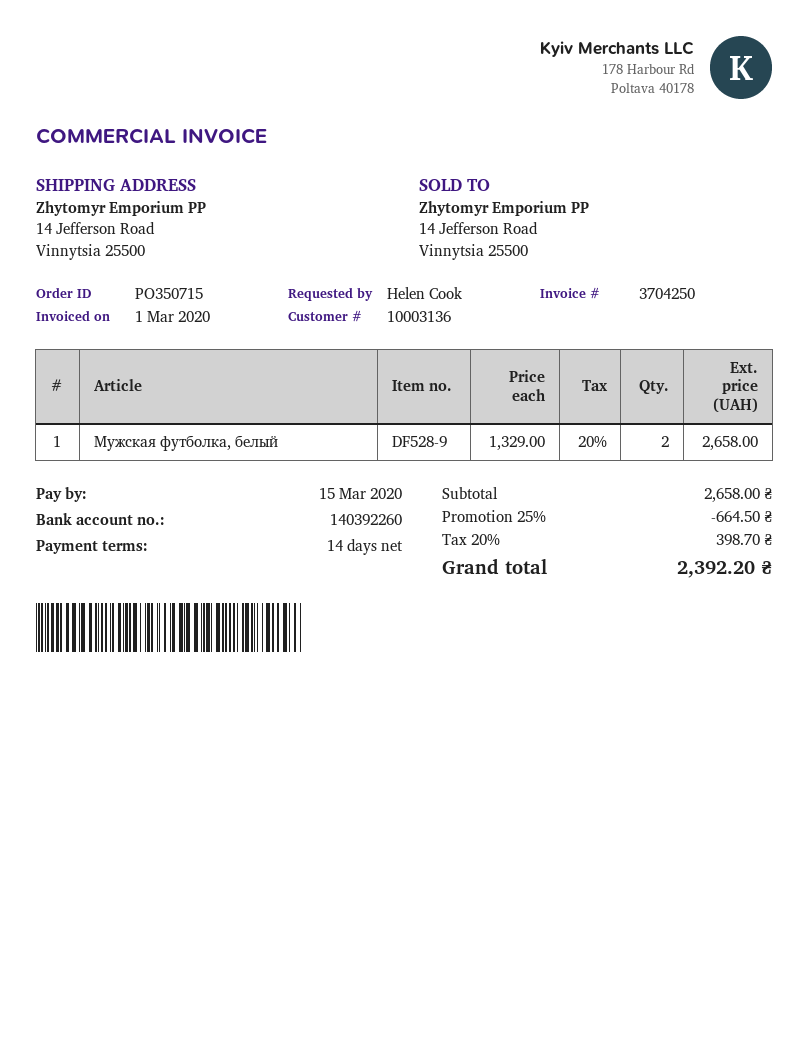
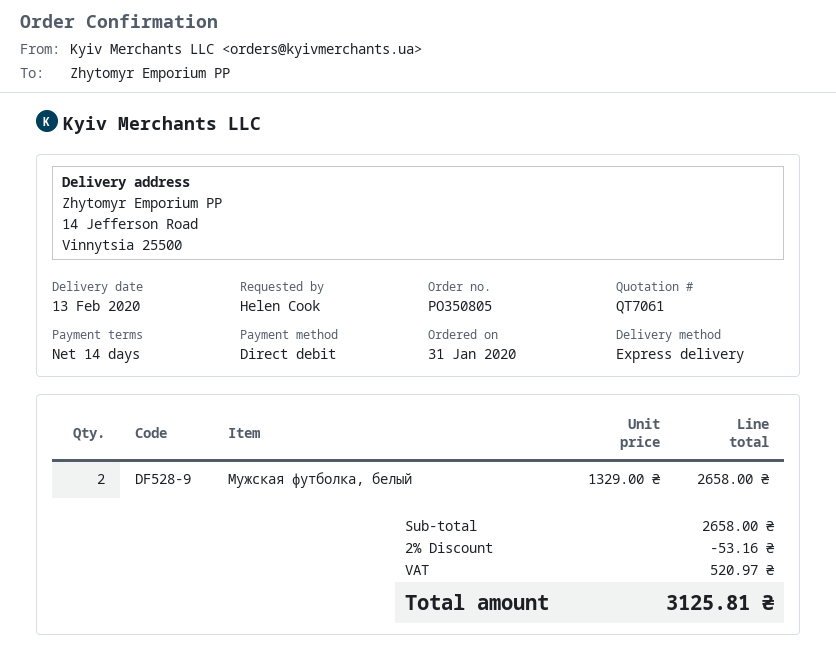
order number: PO350715 -> PO350805
discount: 25% = 664.50 -> 2% = 53.16
tax: 398.70 -> 520.97
total: 2392.20 -> 3125.81

